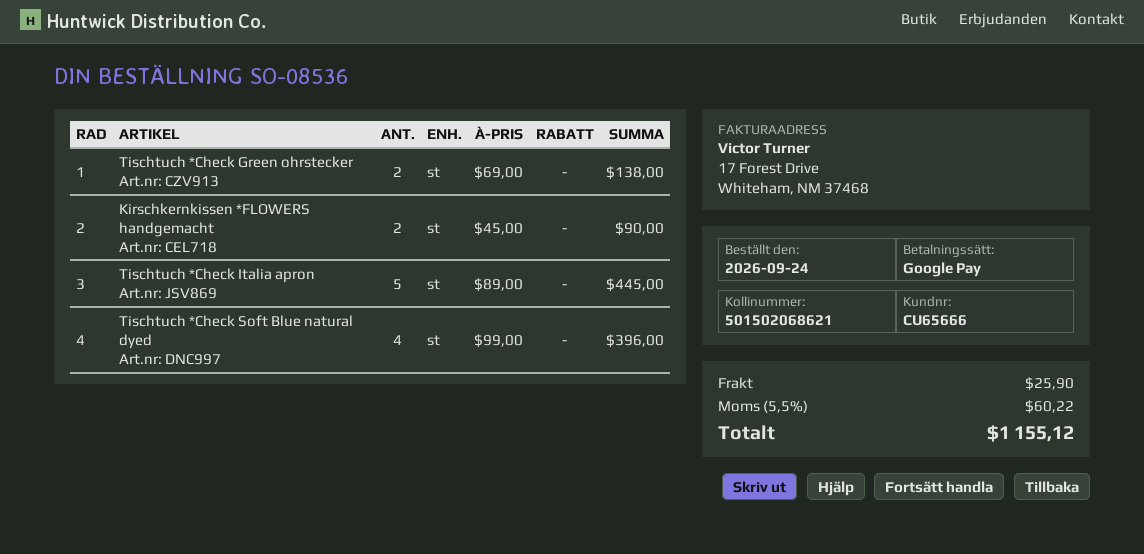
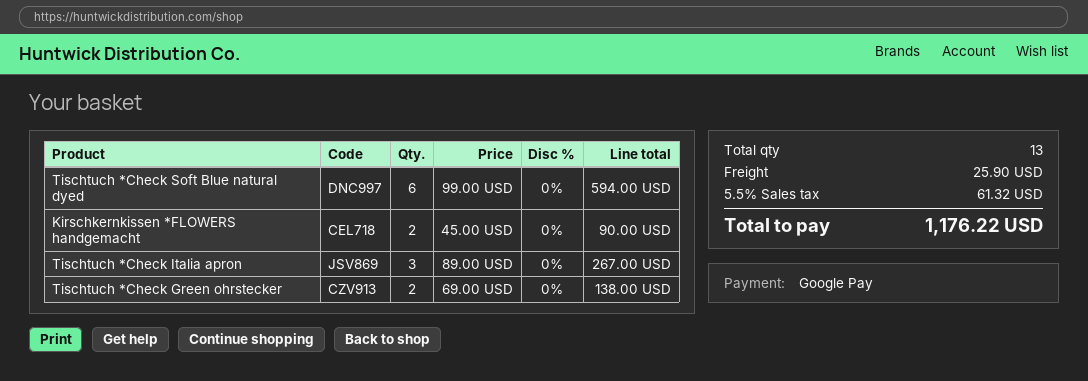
Tischtuch *Check Italia apron: 5 x 89.00 = 445.00 -> 3 x 89.00 = 267.00
Tischtuch *Check Soft Blue natural dyed: 4 x 99.00 = 396.00 -> 6 x 99.00 = 594.00
tax: 5.5% = 60.22 -> 5.5% = 61.32
total: 1155.12 -> 1176.22

